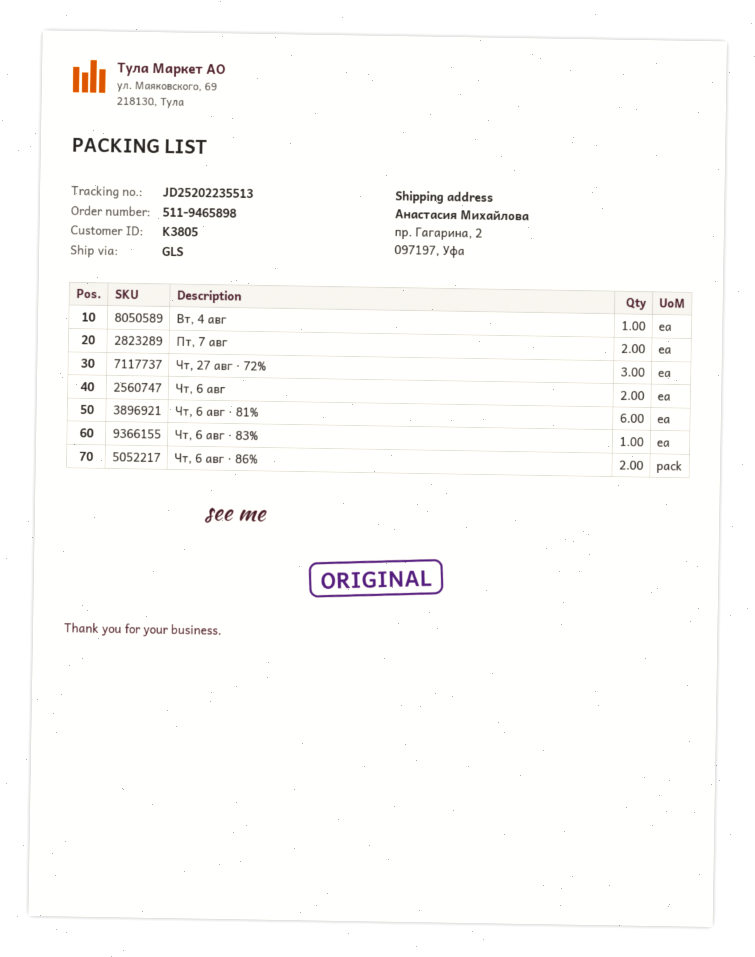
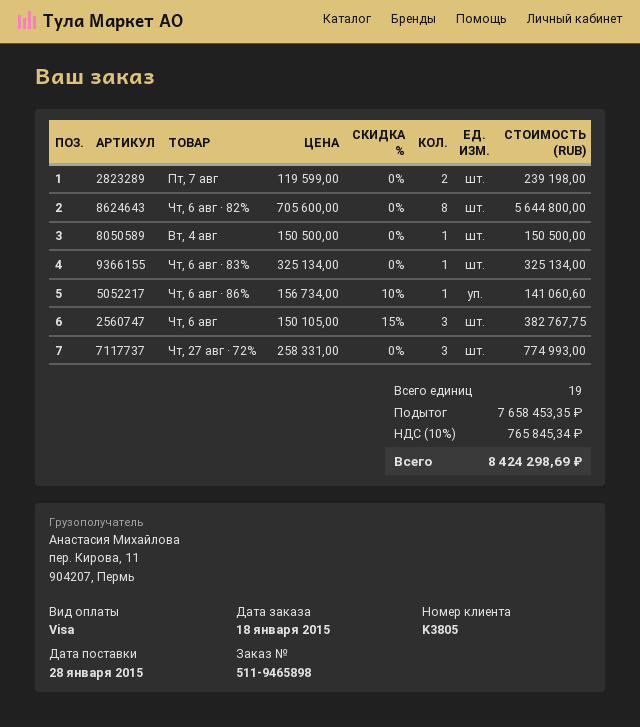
ship to: пр. Гагарина, 2, 097197, Уфа -> пер. Кирова, 11, 904207, Пермь
Чт, 6 авг: 2 -> 3
Чт, 6 авг · 81%: 6 -> none
Чт, 6 авг · 86%: 2 -> 1
Чт, 6 авг · 82%: none -> 8

